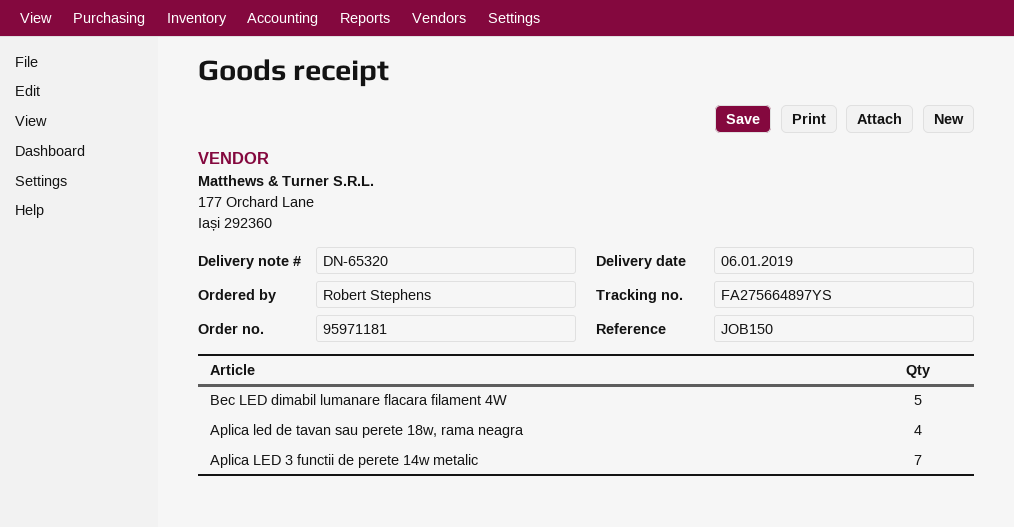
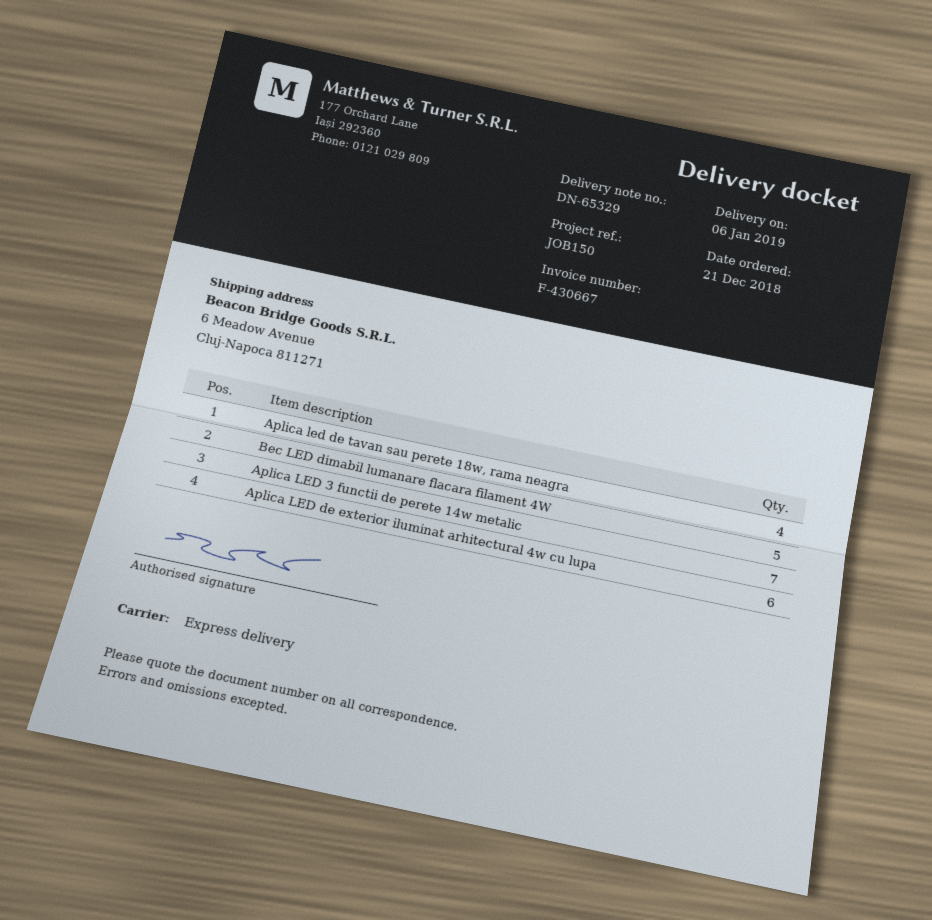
delivery note number: DN-65320 -> DN-65329
Aplica LED de exterior iluminat arhitectural 4w cu lupa: none -> 6

